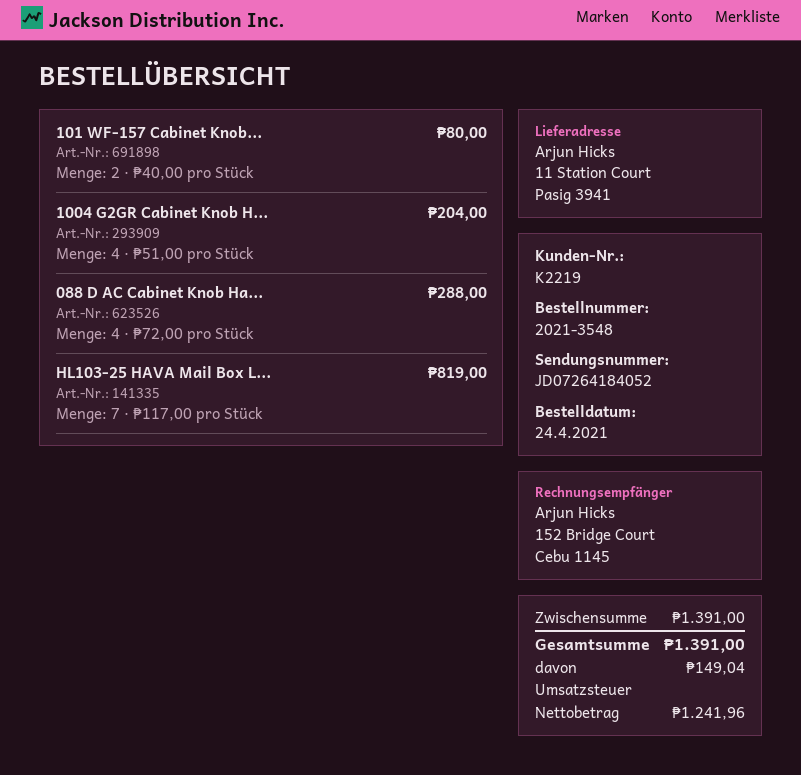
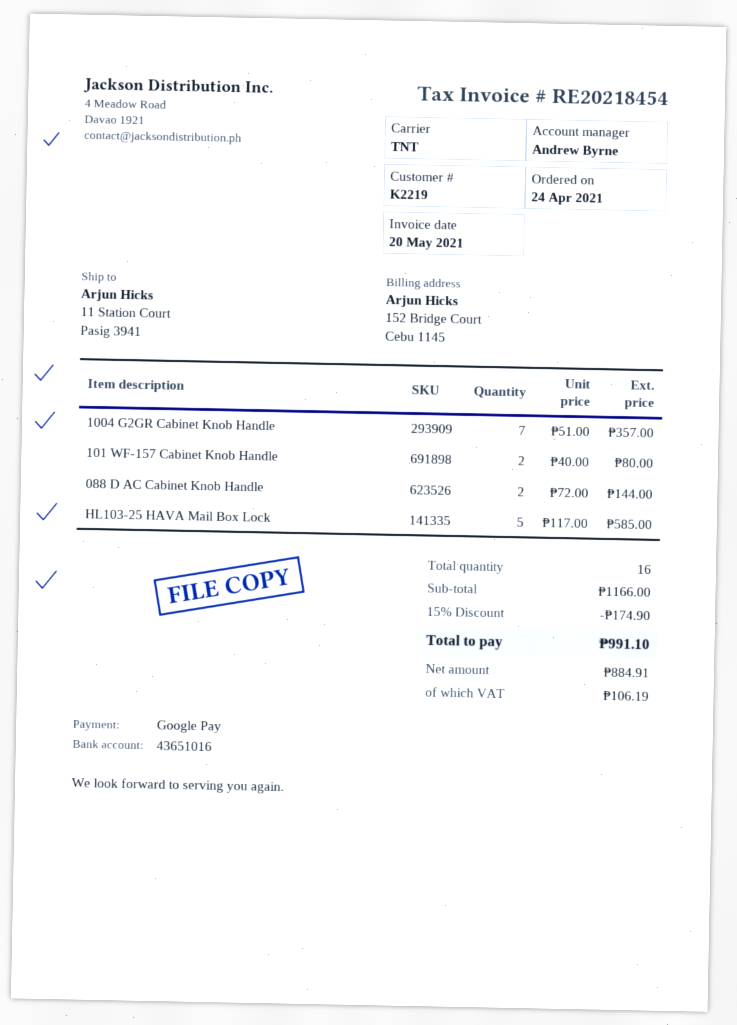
1004 G2GR Cabinet Knob H...: 4 x 51.00 = 204.00 -> 7 x 51.00 = 357.00
088 D AC Cabinet Knob Ha...: 4 x 72.00 = 288.00 -> 2 x 72.00 = 144.00
HL103-25 HAVA Mail Box L...: 7 x 117.00 = 819.00 -> 5 x 117.00 = 585.00
subtotal: 1391.00 -> 1166.00
discount: none -> 15% = 174.90
net: 1241.96 -> 884.91
tax: 149.04 -> 106.19
total: 1391.00 -> 991.10

